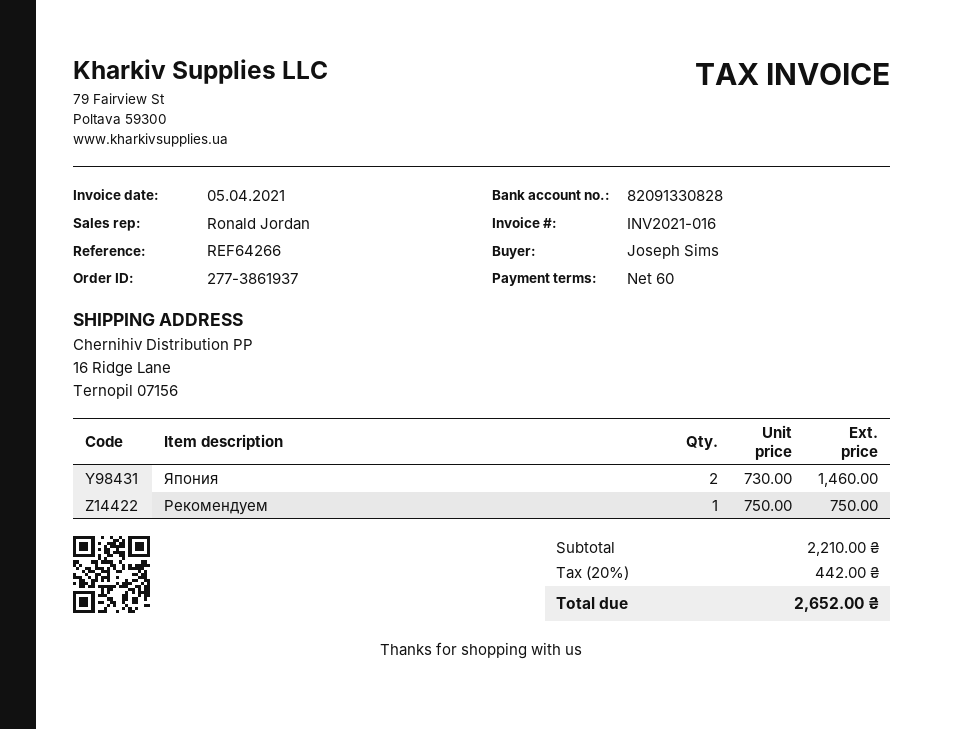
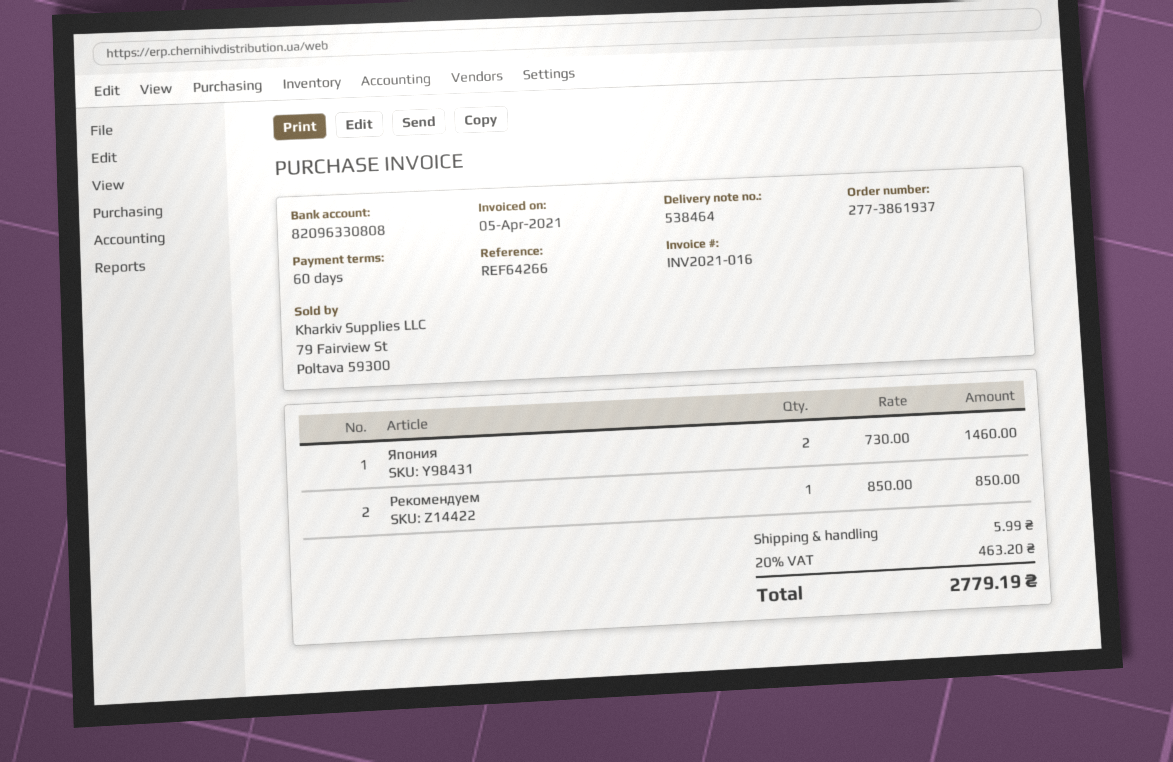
bank account: 82091330828 -> 82096330808
Рекомендуем: 1 x 750.00 = 750.00 -> 1 x 850.00 = 850.00
shipping: none -> 5.99
tax: 20% = 442.00 -> 20% = 463.20
total: 2652.00 -> 2779.19

